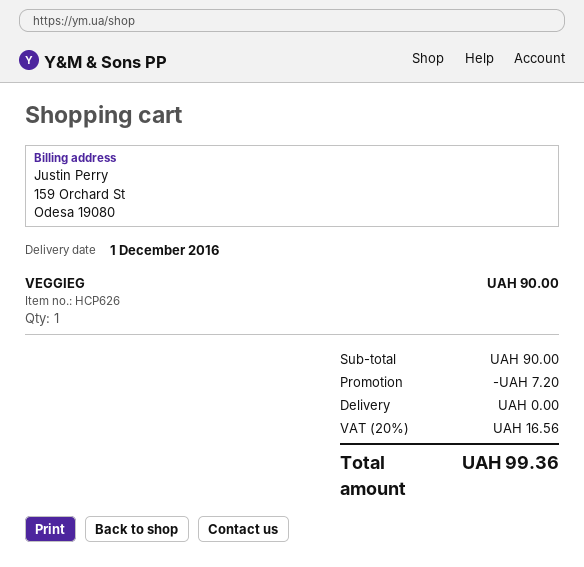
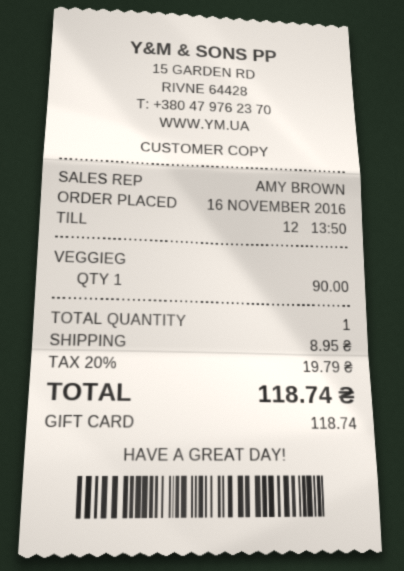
discount: 7.20 -> none
shipping: 0.00 -> 8.95
tax: 20% = 16.56 -> 20% = 19.79
total: 99.36 -> 118.74

